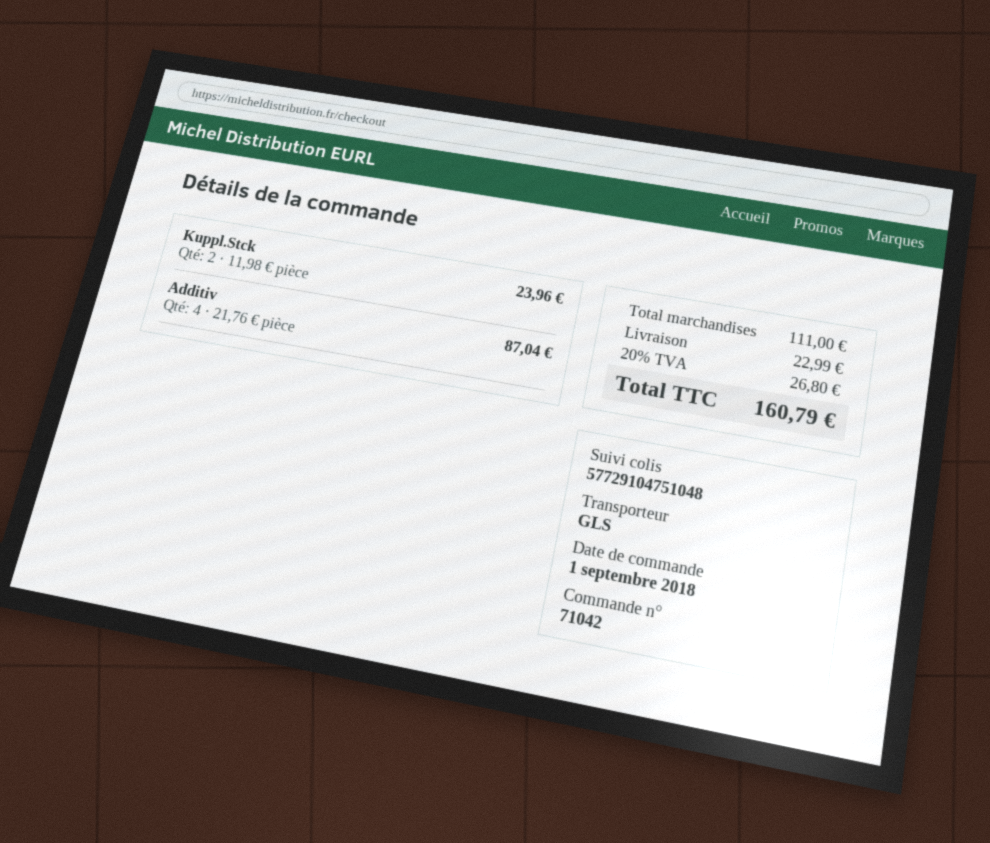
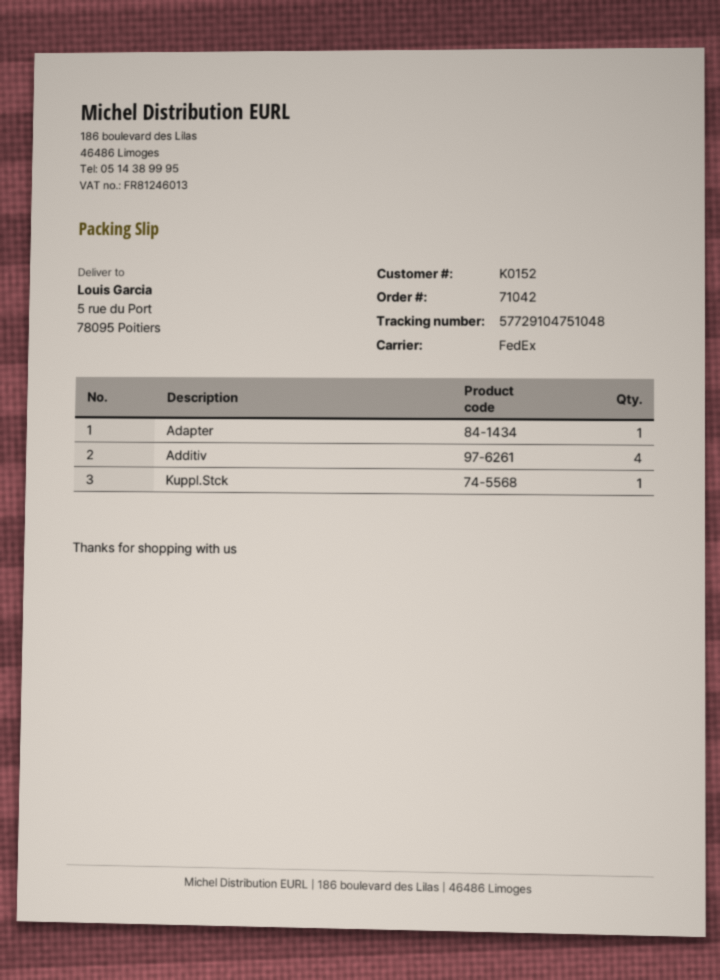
shipping method: GLS -> FedEx
Kuppl.Stck: 2 -> 1
Adapter: none -> 1

